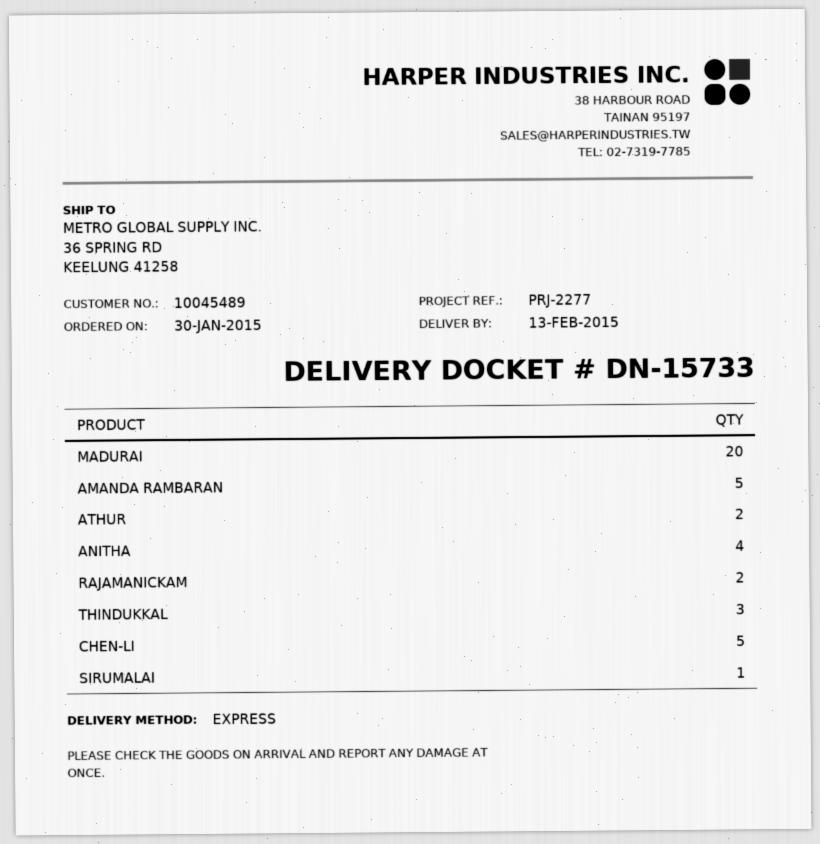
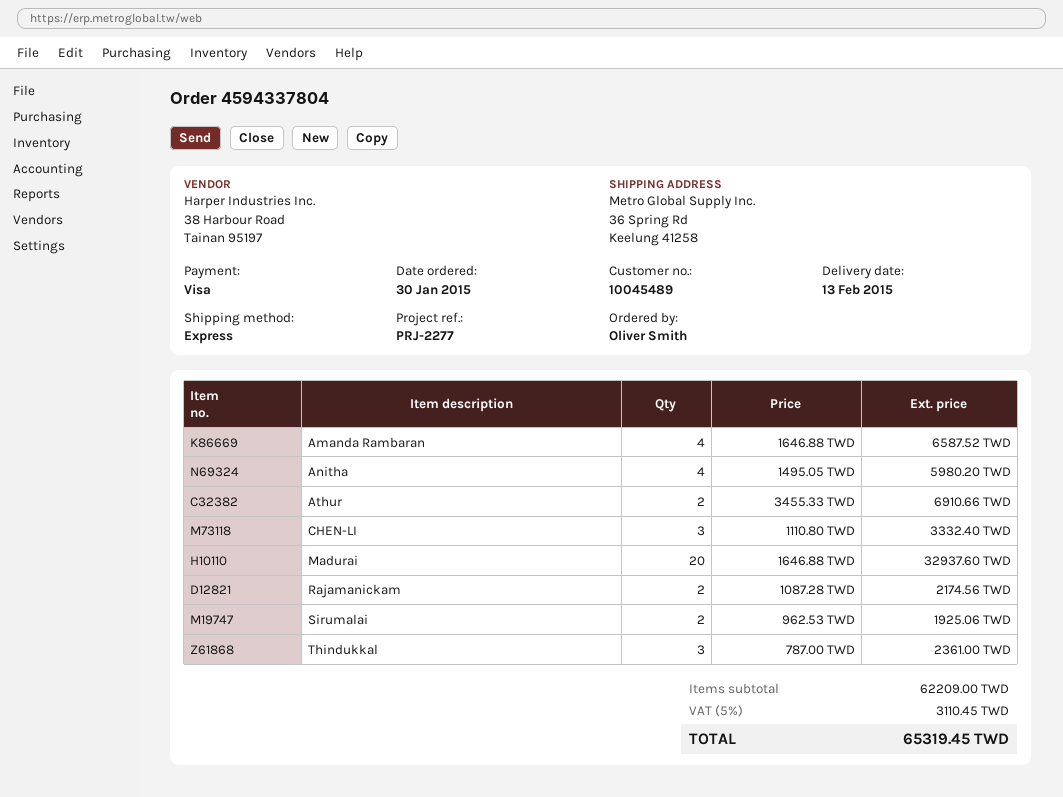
AMANDA RAMBARAN: 5 -> 4
CHEN-LI: 5 -> 3
SIRUMALAI: 1 -> 2

